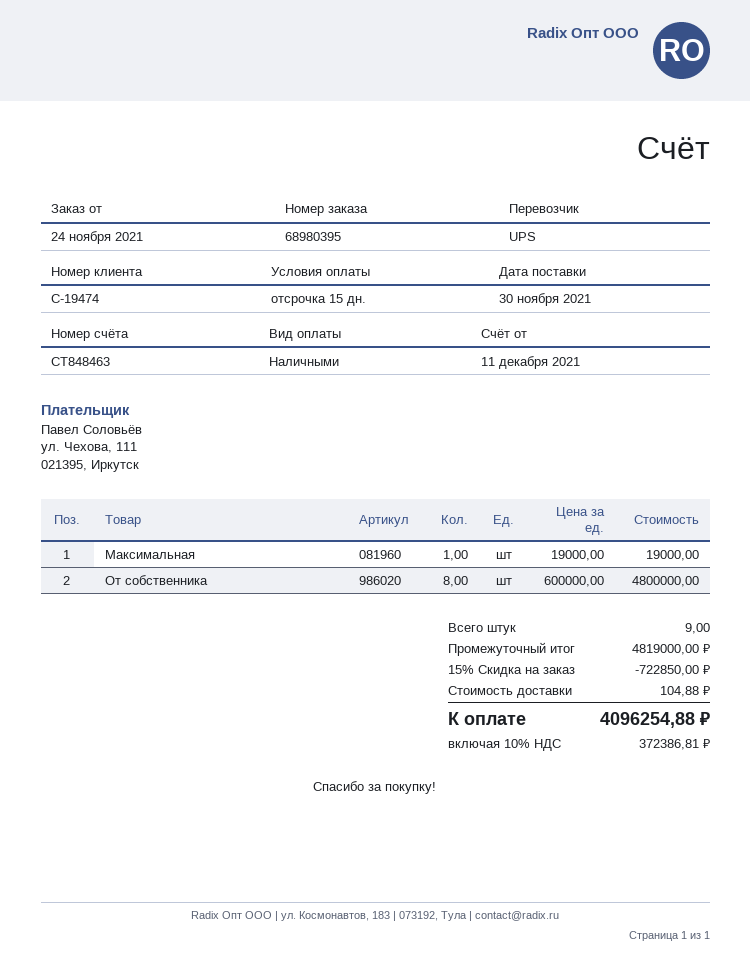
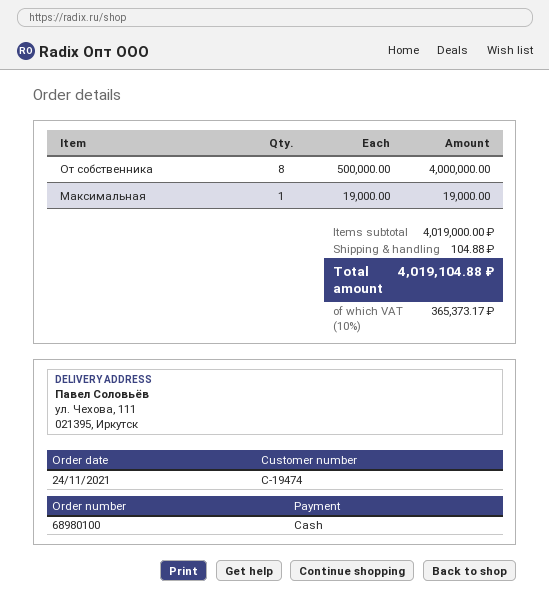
order number: 68980395 -> 68980100
От собственника: 8 x 600000.00 = 4800000.00 -> 8 x 500000.00 = 4000000.00
subtotal: 4819000.00 -> 4019000.00
discount: 15% = 722850.00 -> none
tax: 10% = 372386.81 -> 10% = 365373.17
total: 4096254.88 -> 4019104.88

